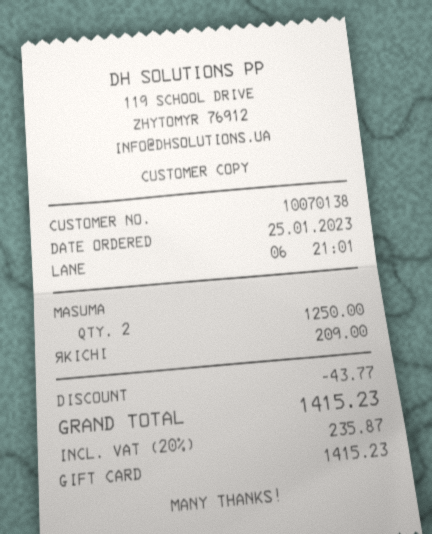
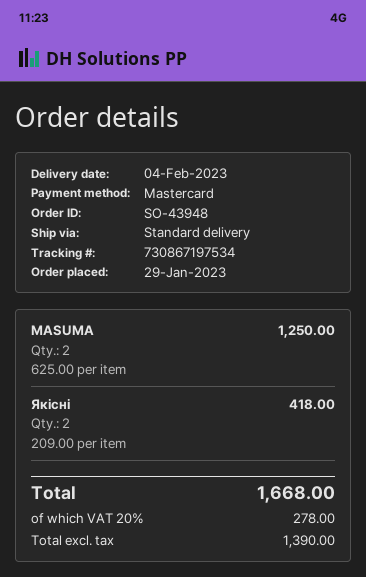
order date: 2023-01-25 -> 2023-01-29
payment method: gift card -> Mastercard
ЯКІСНІ: 1 for 209.00 -> 2 for 418.00
discount: 43.77 -> none
tax: 20% = 235.87 -> 20% = 278.00
total: 1415.23 -> 1668.00

